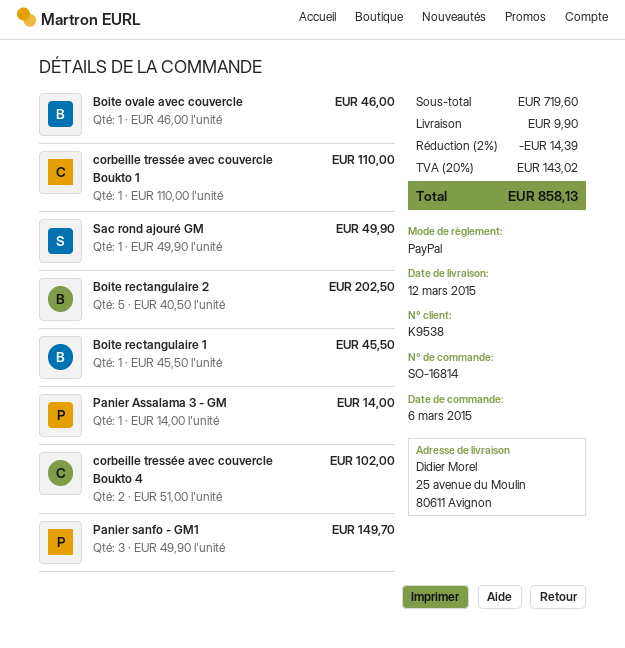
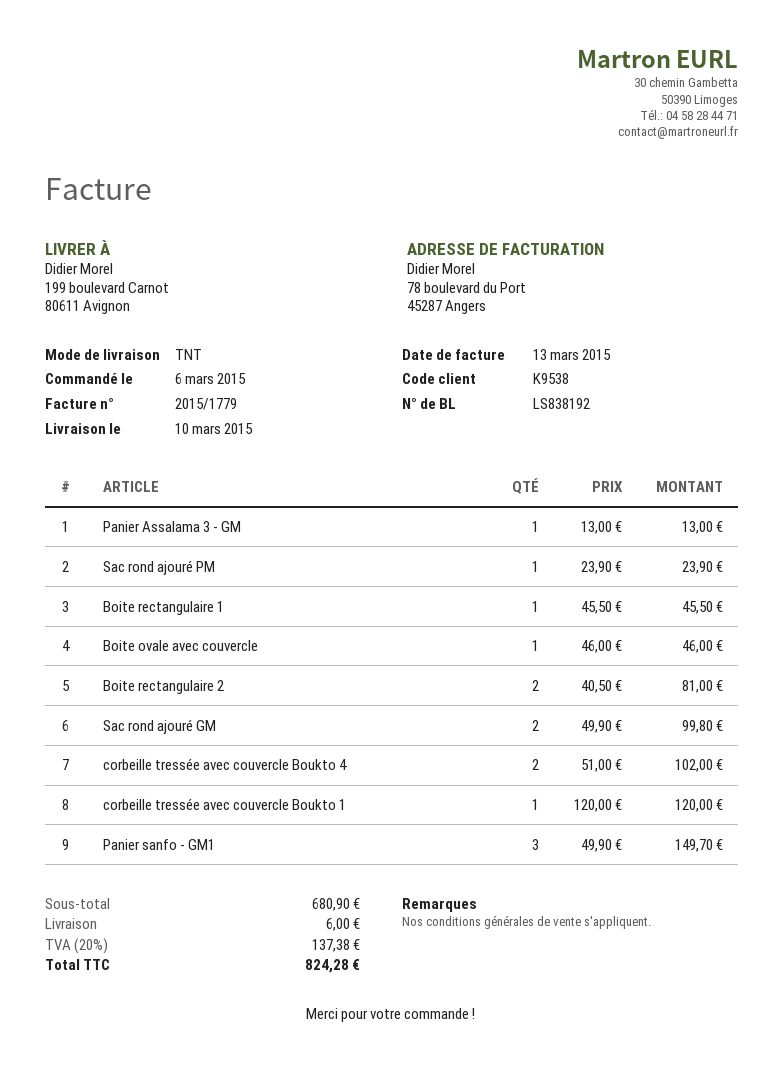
delivery date: 2015-03-12 -> 2015-03-10
ship to: 25 avenue du Moulin, 80611 Avignon -> 199 boulevard Carnot, 80611 Avignon
corbeille tressée avec couvercle Boukto 1: 1 x 110.00 = 110.00 -> 1 x 120.00 = 120.00
Sac rond ajouré GM: 1 x 49.90 = 49.90 -> 2 x 49.90 = 99.80
Boite rectangulaire 2: 5 x 40.50 = 202.50 -> 2 x 40.50 = 81.00
Panier Assalama 3 - GM: 1 x 14.00 = 14.00 -> 1 x 13.00 = 13.00
Sac rond ajouré PM: none -> 1 x 23.90 = 23.90
subtotal: 719.60 -> 680.90
discount: 2% = 14.39 -> none
shipping: 9.90 -> 6.00
tax: 20% = 143.02 -> 20% = 137.38
total: 858.13 -> 824.28

